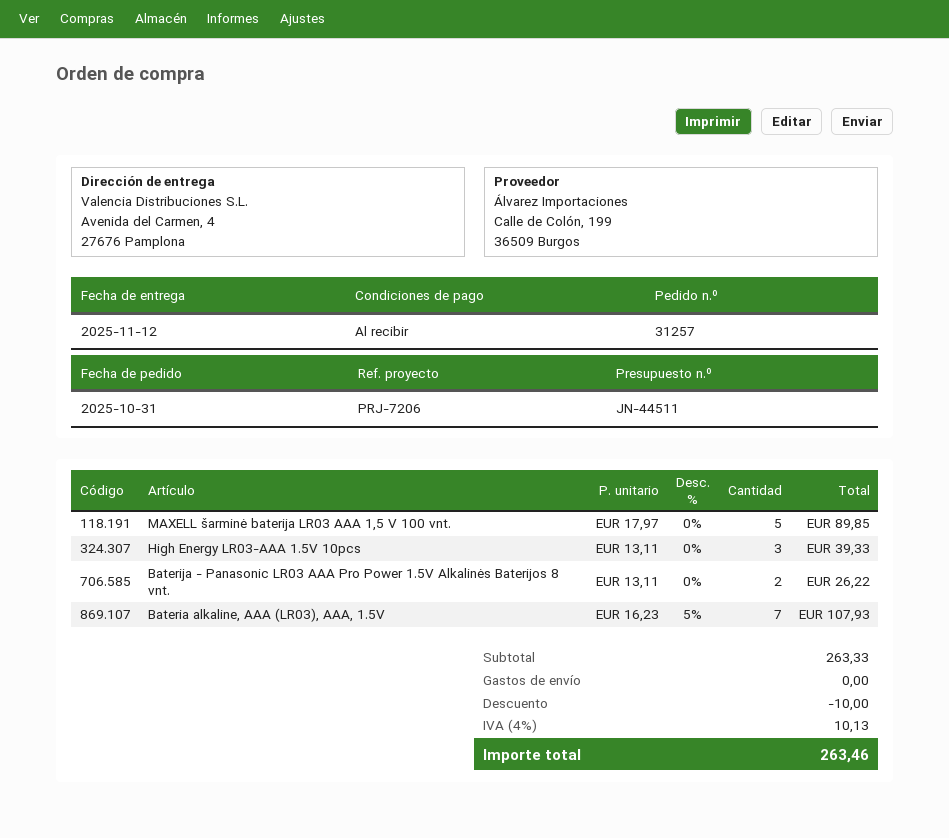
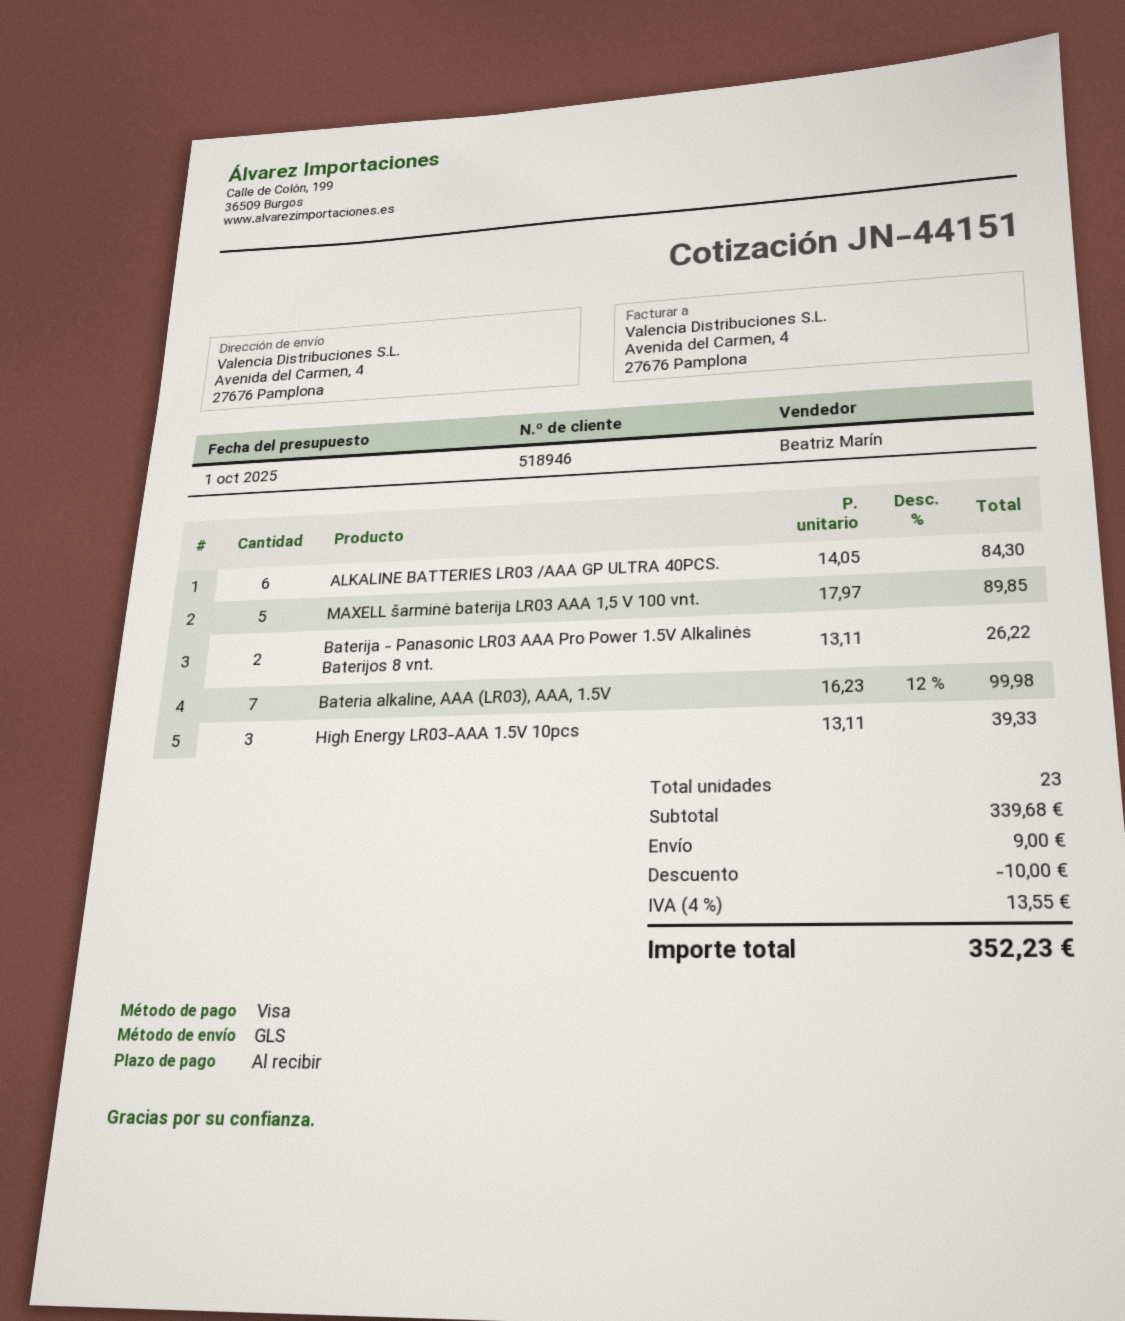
quote number: JN-44511 -> JN-44151
Bateria alkaline, AAA (LR03), AAA, 1.5V: 7 x 16.23 - 5% = 107.93 -> 7 x 16.23 - 12% = 99.98
ALKALINE BATTERIES LR03 /AAA GP ULTRA 40PCS.: none -> 6 x 14.05 = 84.30
subtotal: 263.33 -> 339.68
shipping: 0.00 -> 9.00
tax: 4% = 10.13 -> 4% = 13.55
total: 263.46 -> 352.23

